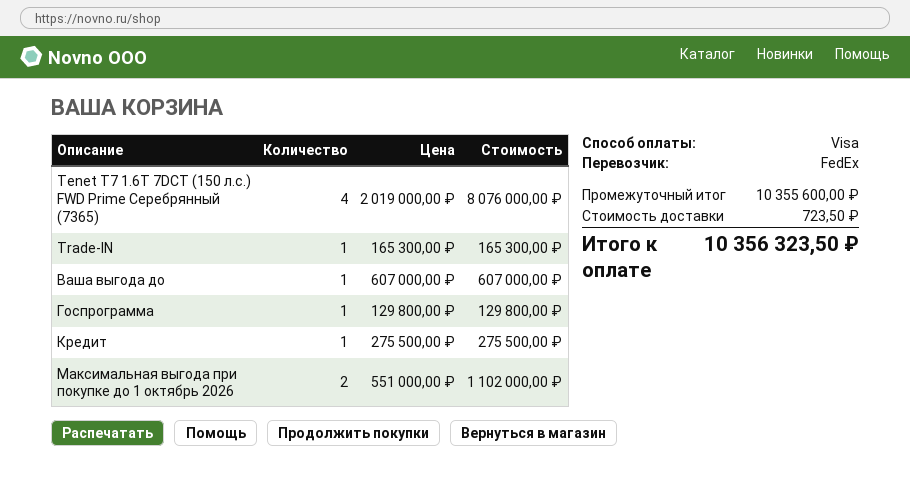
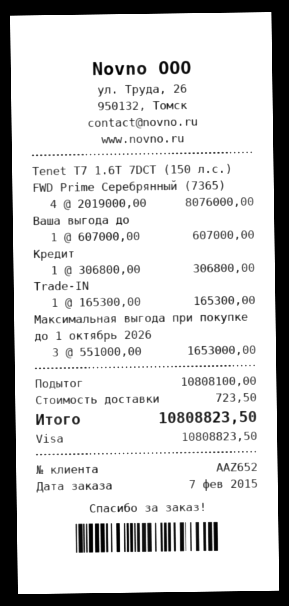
Госпрограмма: 1 x 129800.00 = 129800.00 -> none
Кредит: 1 x 275500.00 = 275500.00 -> 1 x 306800.00 = 306800.00
Максимальная выгода при покупке до 1 октябрь 2026: 2 x 551000.00 = 1102000.00 -> 3 x 551000.00 = 1653000.00
subtotal: 10355600.00 -> 10808100.00
total: 10356323.50 -> 10808823.50

